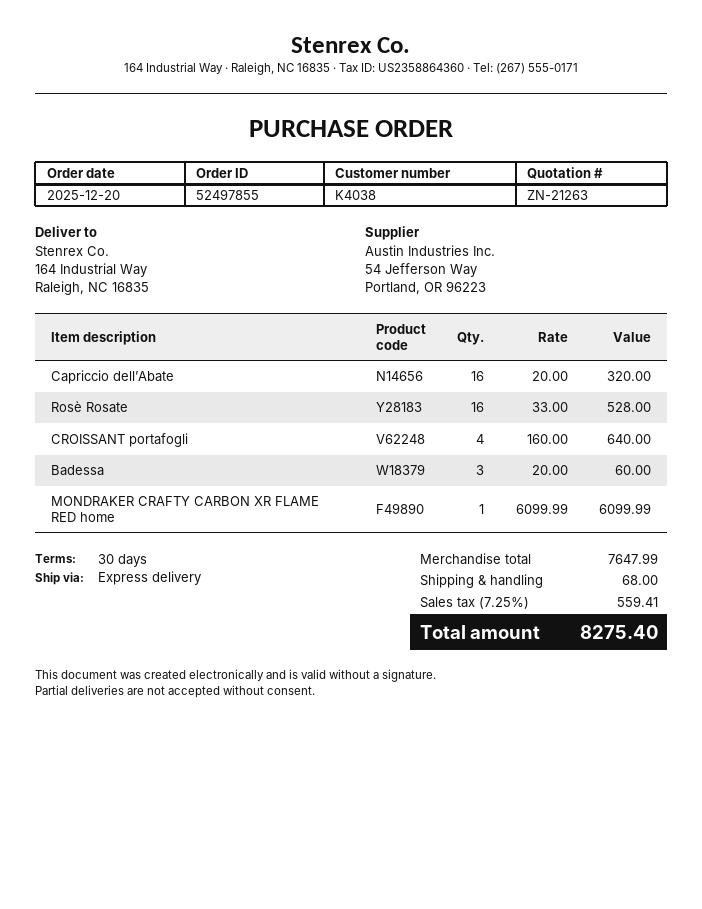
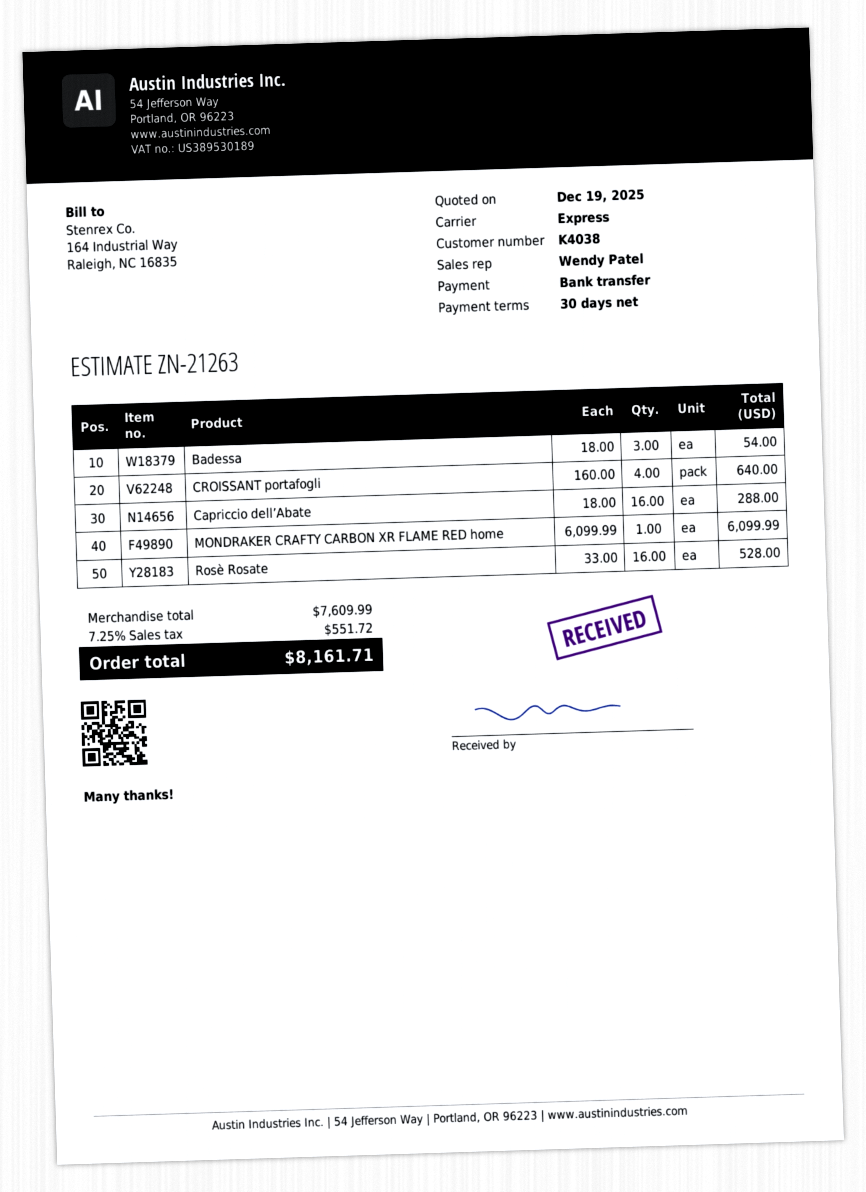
Capriccio dell’Abate: 16 x 20.00 = 320.00 -> 16 x 18.00 = 288.00
Badessa: 3 x 20.00 = 60.00 -> 3 x 18.00 = 54.00
subtotal: 7647.99 -> 7609.99
shipping: 68.00 -> none
tax: 7.25% = 559.41 -> 7.25% = 551.72
total: 8275.40 -> 8161.71

